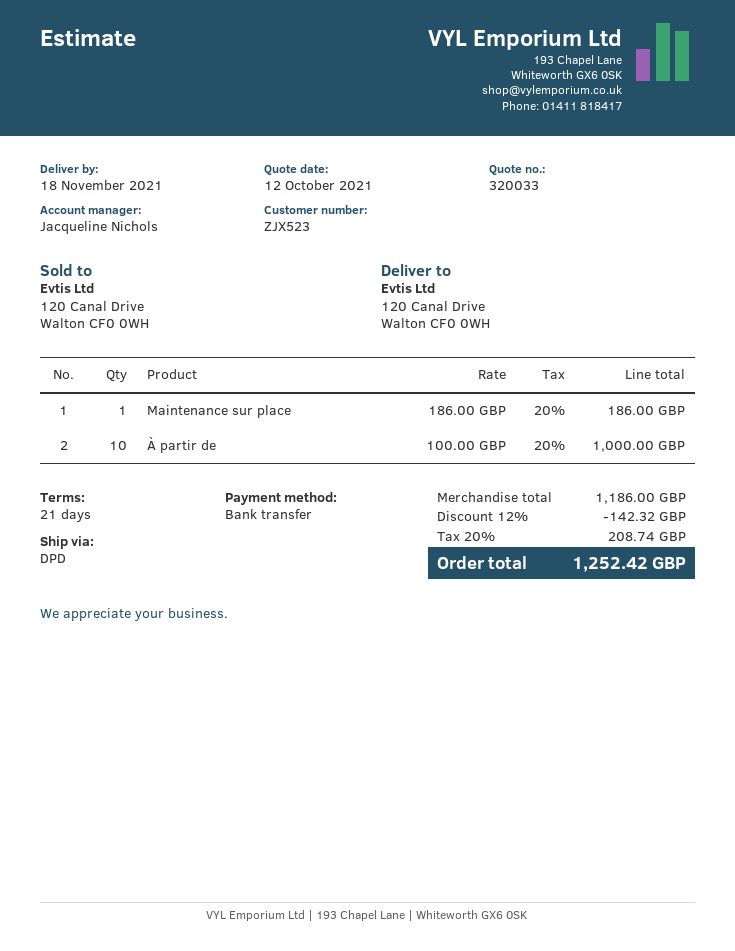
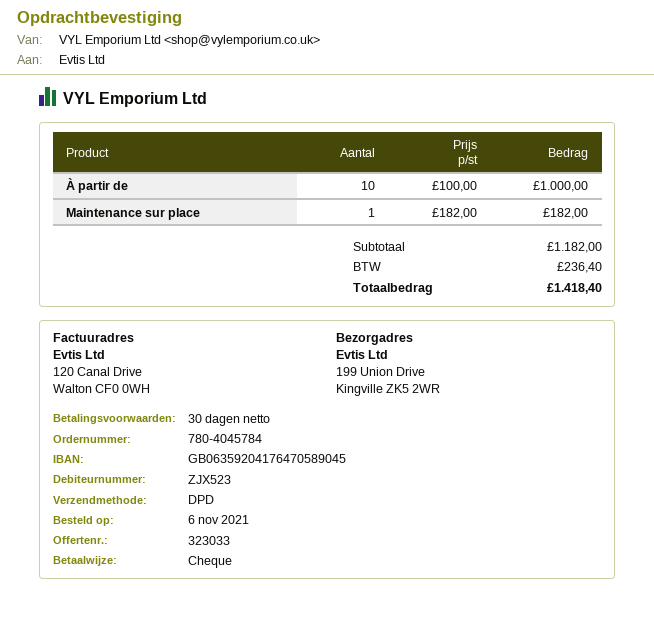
quote number: 320033 -> 323033
payment terms: 21 days -> 30 days
payment method: bank transfer -> cheque
ship to: 120 Canal Drive, Walton CF0 0WH -> 199 Union Drive, Kingville ZK5 2WR
Maintenance sur place: 1 x 186.00 = 186.00 -> 1 x 182.00 = 182.00
subtotal: 1186.00 -> 1182.00
discount: 12% = 142.32 -> none
tax: 208.74 -> 236.40
total: 1252.42 -> 1418.40

